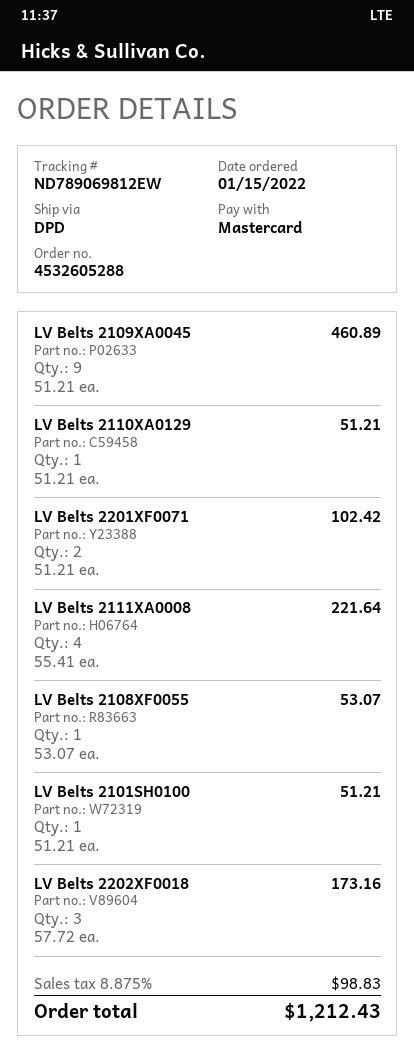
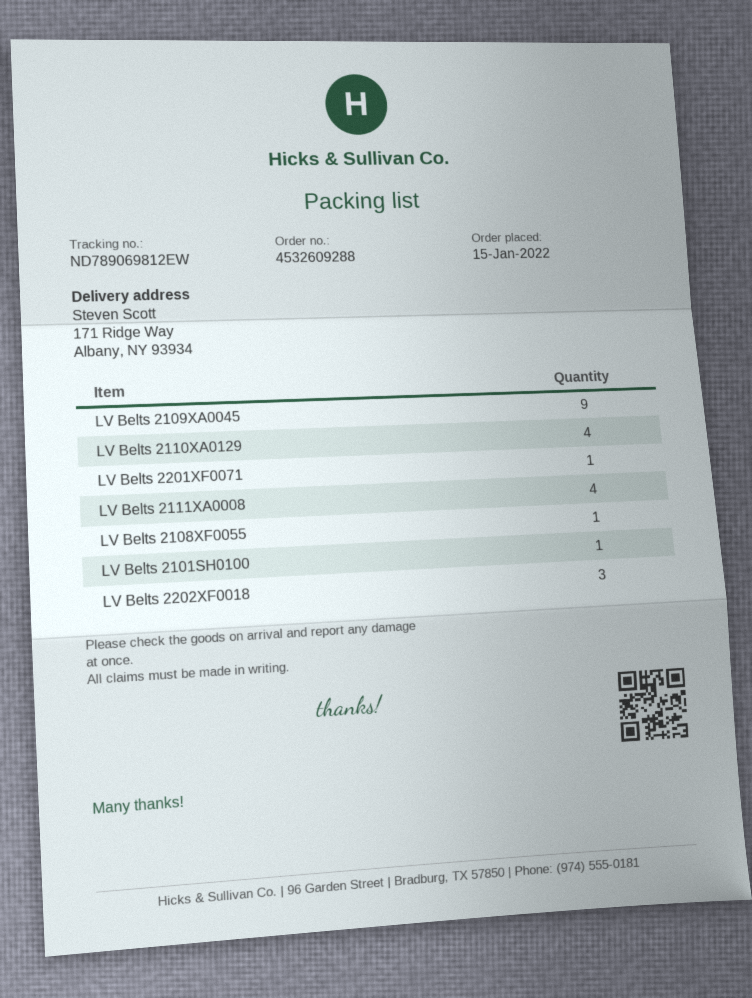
order number: 4532605288 -> 4532609288
LV Belts 2110XA0129: 1 -> 4
LV Belts 2201XF0071: 2 -> 1

